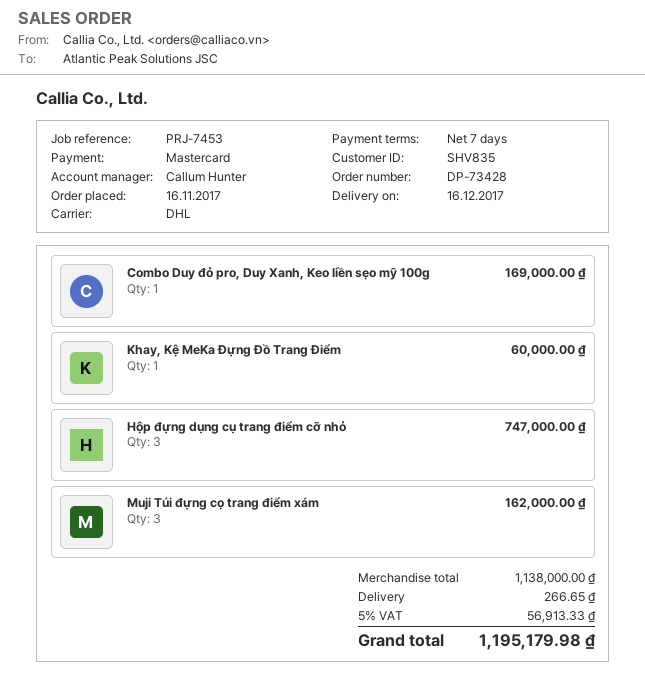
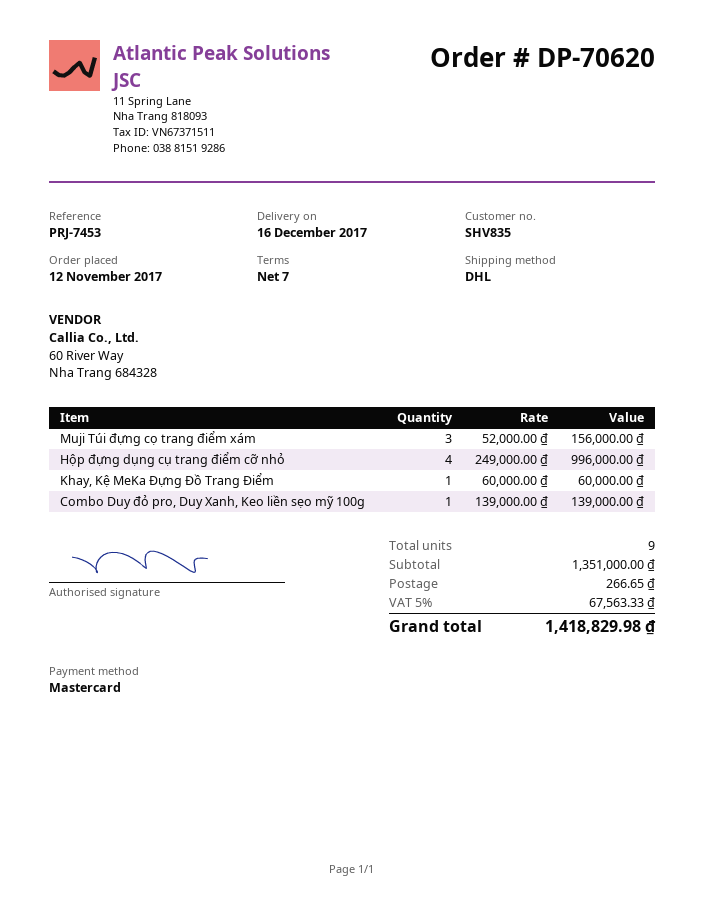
order number: DP-73428 -> DP-70620
order date: 2017-11-16 -> 2017-11-12
Combo Duy đỏ pro, Duy Xanh, Keo liền sẹo mỹ 100g: 1 for 169000.00 -> 1 for 139000.00
Hộp đựng dụng cụ trang điểm cỡ nhỏ: 3 for 747000.00 -> 4 for 996000.00
Muji Túi đựng cọ trang điểm xám: 3 for 162000.00 -> 3 for 156000.00
subtotal: 1138000.00 -> 1351000.00
tax: 5% = 56913.33 -> 5% = 67563.33
total: 1195179.98 -> 1418829.98

